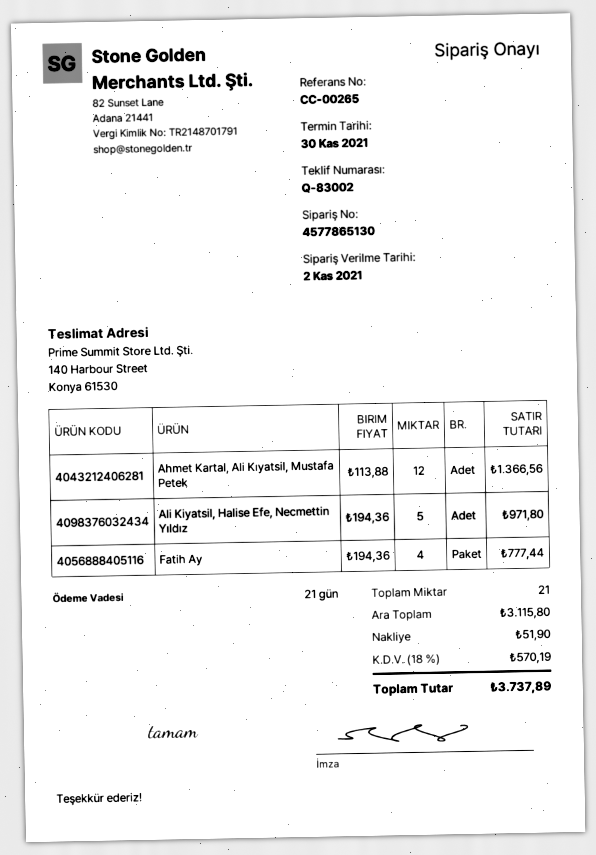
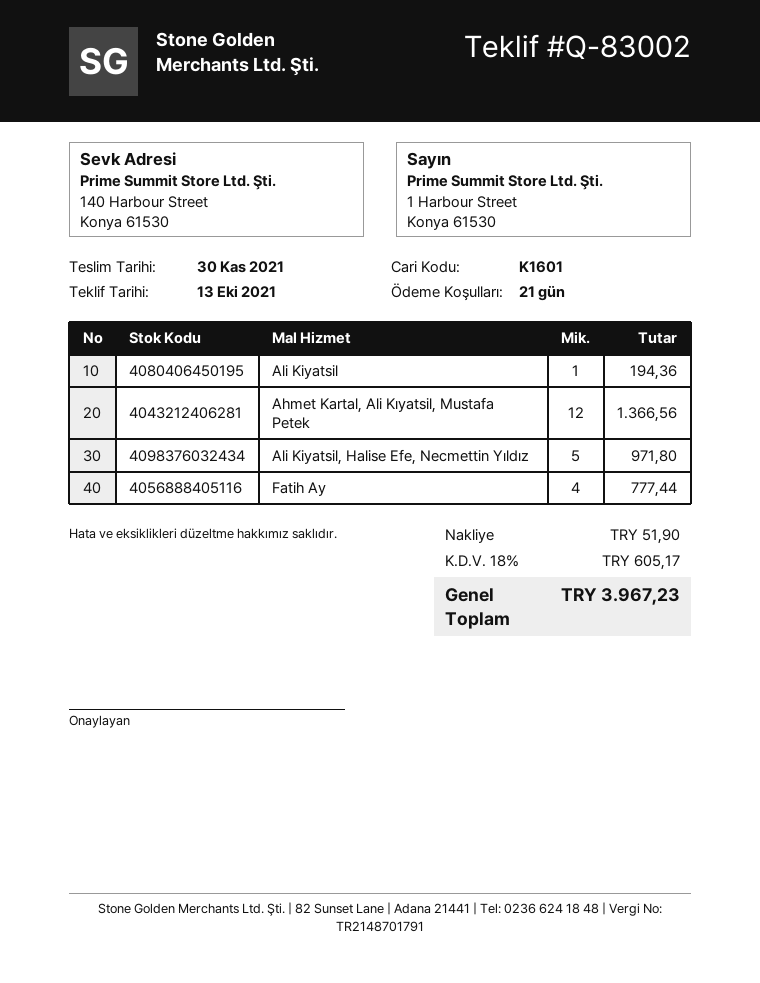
Ali Kiyatsil: none -> 1 for 194.36
tax: 18% = 570.19 -> 18% = 605.17
total: 3737.89 -> 3967.23

